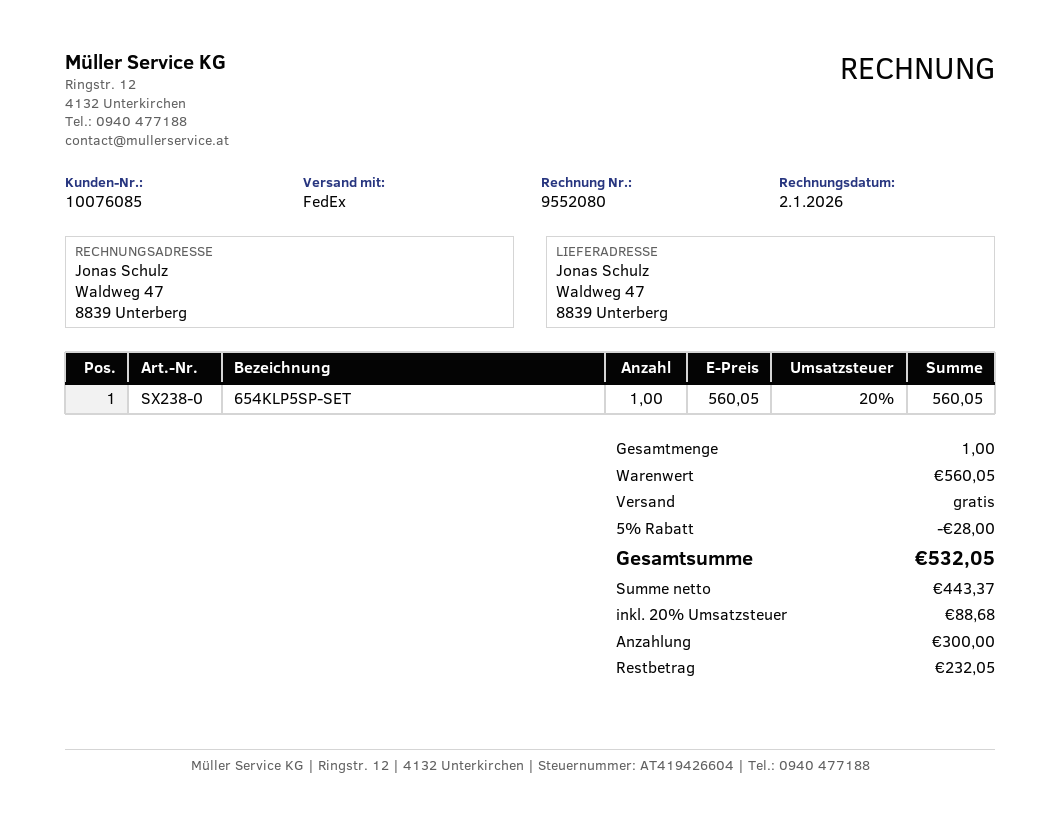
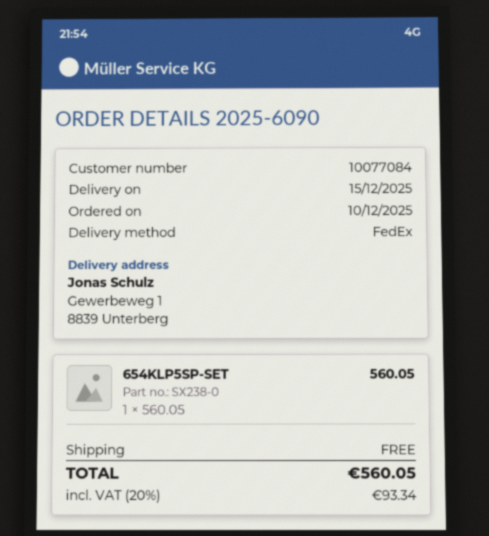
customer number: 10076085 -> 10077084
ship to: Waldweg 47, 8839 Unterberg -> Gewerbeweg 1, 8839 Unterberg
discount: 5% = 28.00 -> none
tax: 20% = 88.68 -> 20% = 93.34
total: 532.05 -> 560.05

